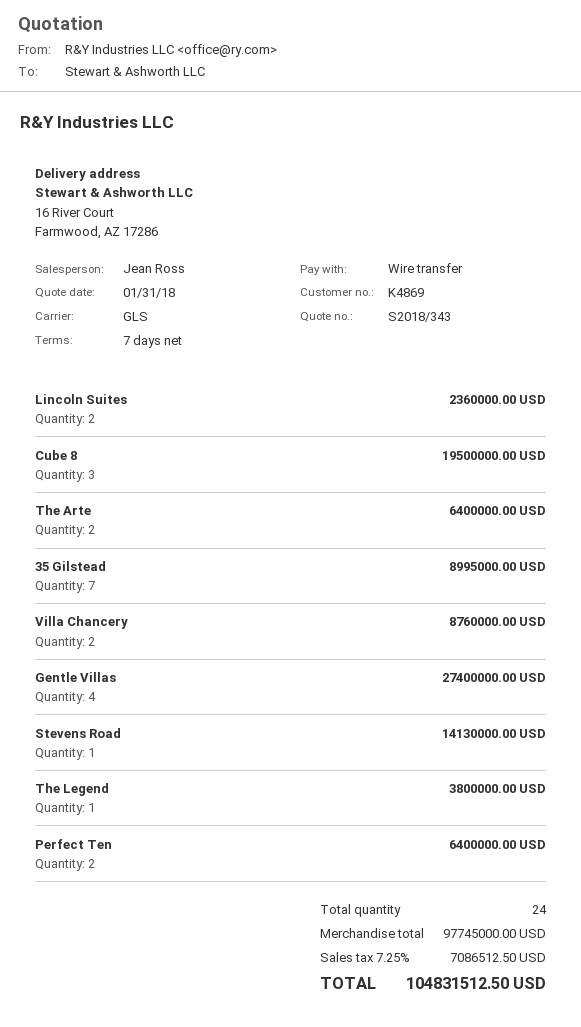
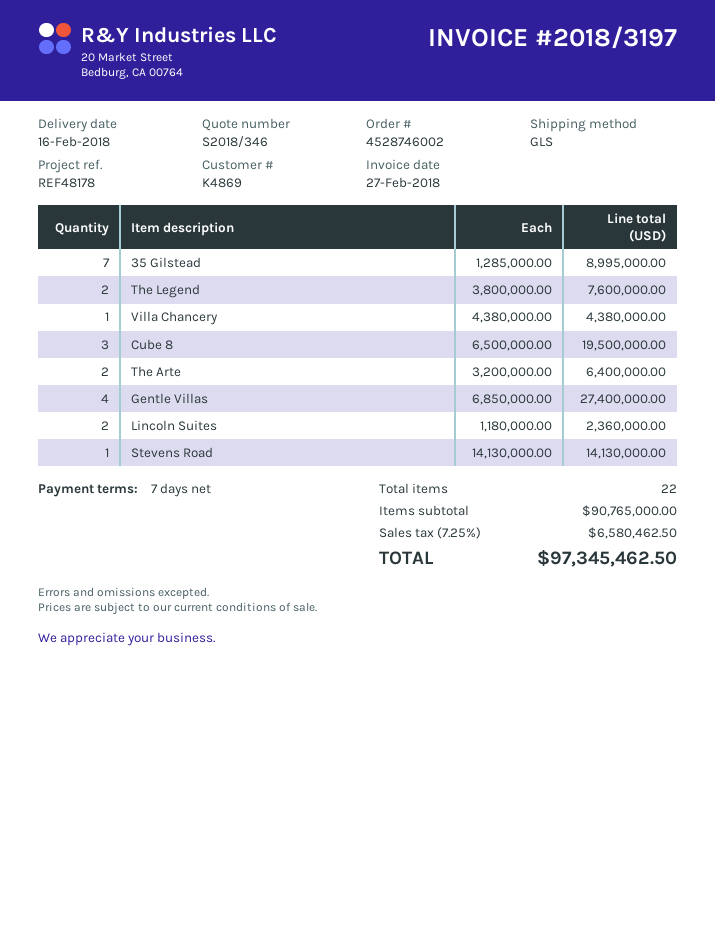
quote number: S2018/343 -> S2018/346
Villa Chancery: 2 for 8760000.00 -> 1 for 4380000.00
The Legend: 1 for 3800000.00 -> 2 for 7600000.00
Perfect Ten: 2 for 6400000.00 -> none
total quantity: 24 -> 22
subtotal: 97745000.00 -> 90765000.00
tax: 7.25% = 7086512.50 -> 7.25% = 6580462.50
total: 104831512.50 -> 97345462.50

